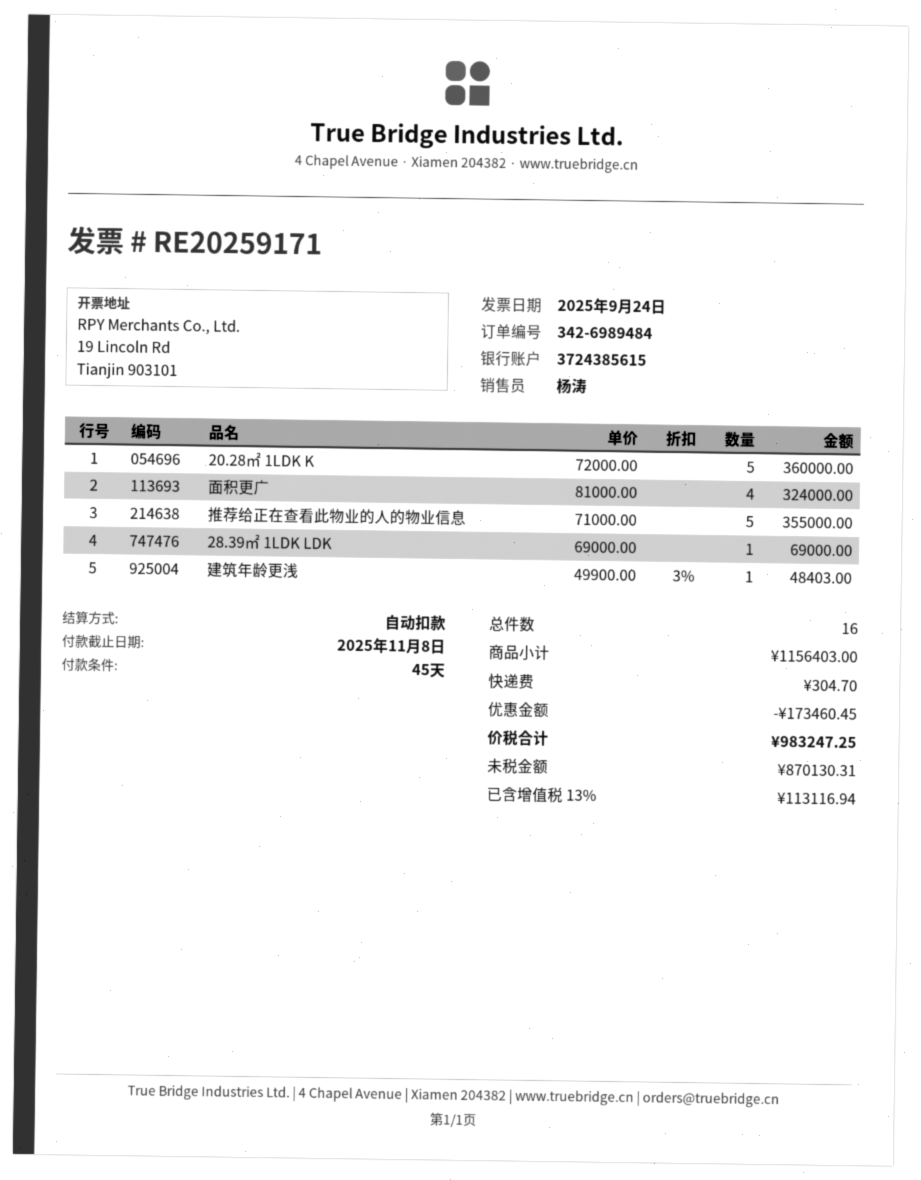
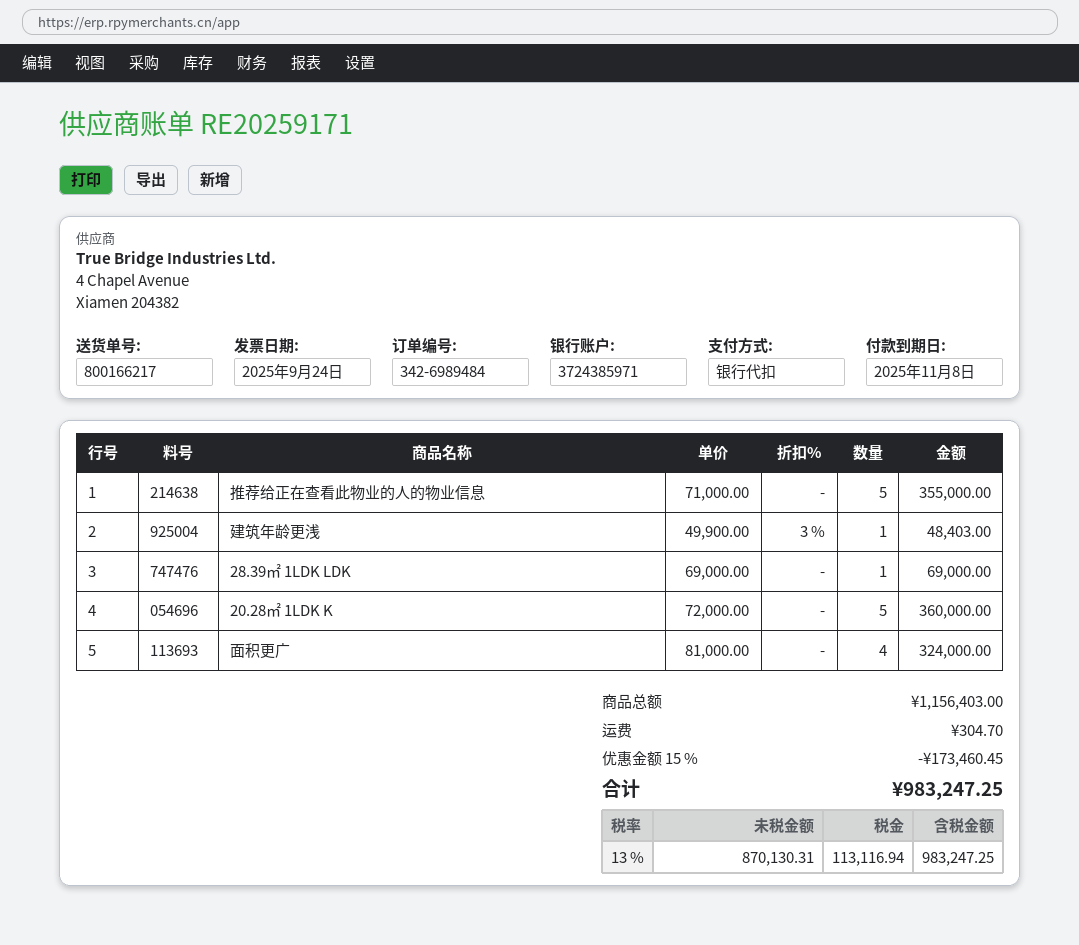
bank account: 3724385615 -> 3724385971

